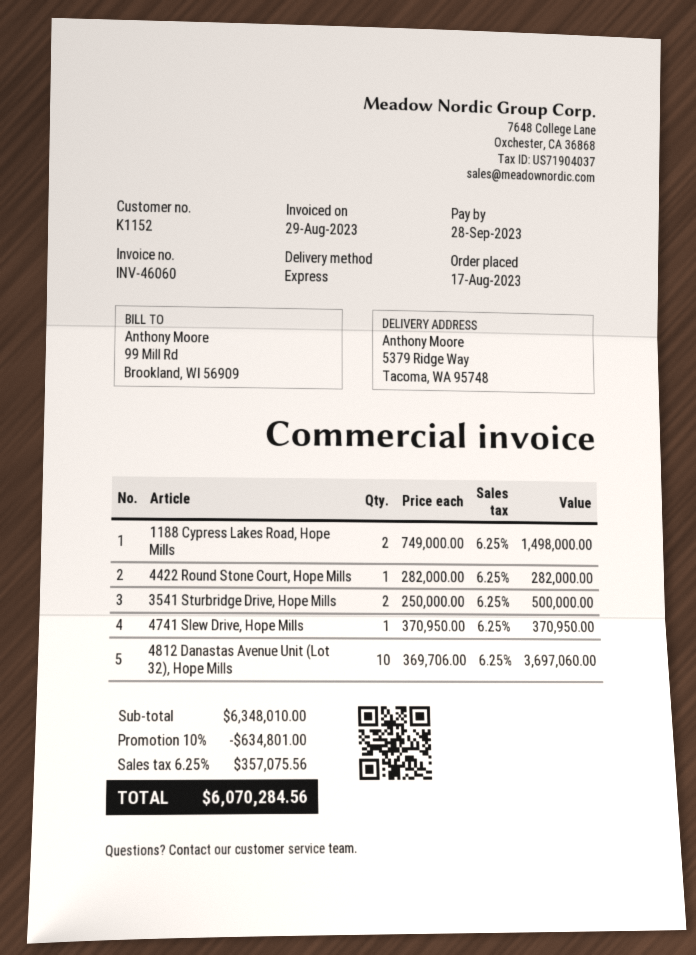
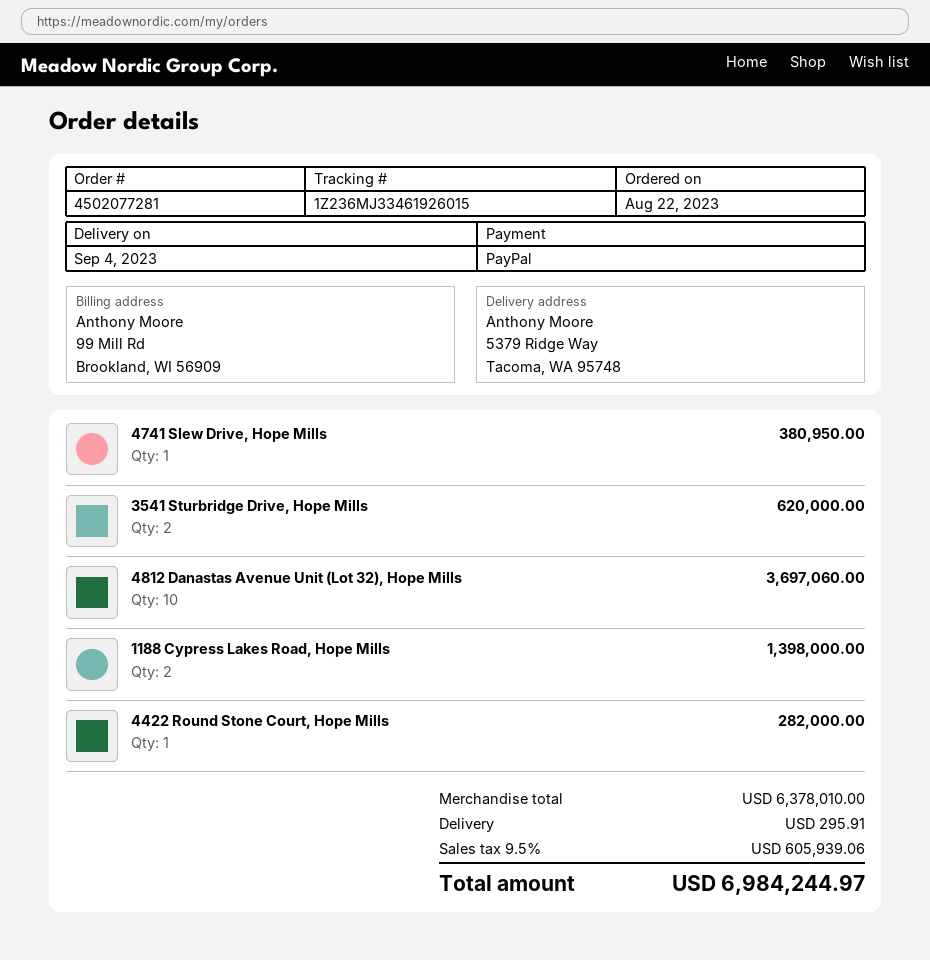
order date: 2023-08-17 -> 2023-08-22
1188 Cypress Lakes Road, Hope Mills: 2 for 1498000.00 -> 2 for 1398000.00
3541 Sturbridge Drive, Hope Mills: 2 for 500000.00 -> 2 for 620000.00
4741 Slew Drive, Hope Mills: 1 for 370950.00 -> 1 for 380950.00
subtotal: 6348010.00 -> 6378010.00
discount: 10% = 634801.00 -> none
shipping: none -> 295.91
tax: 6.25% = 357075.56 -> 9.5% = 605939.06
total: 6070284.56 -> 6984244.97

